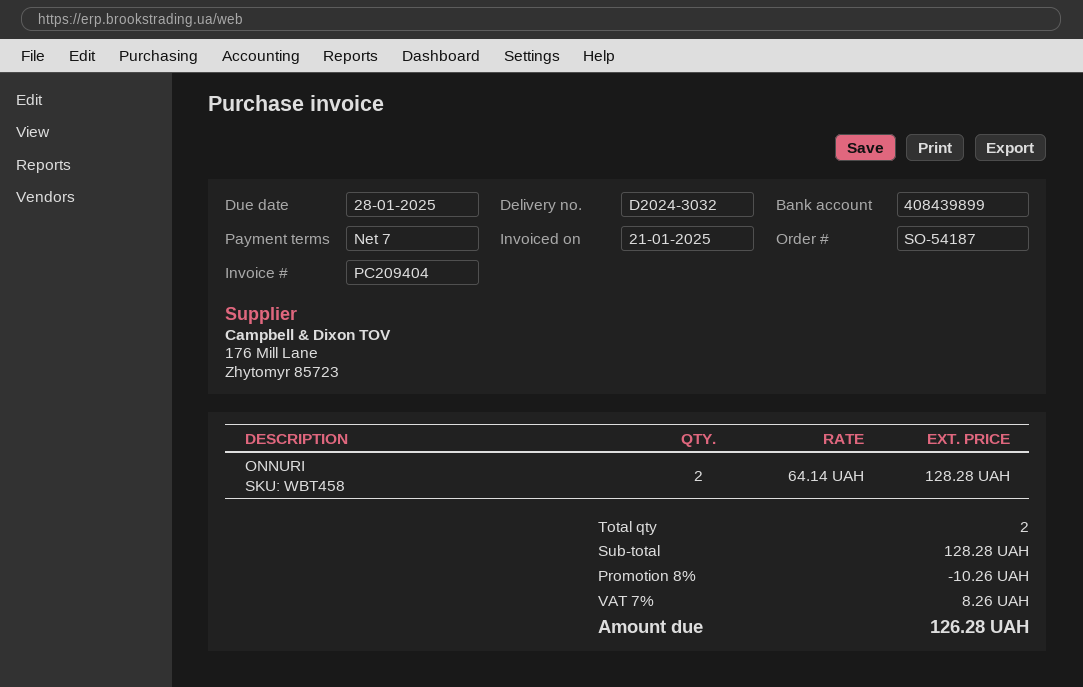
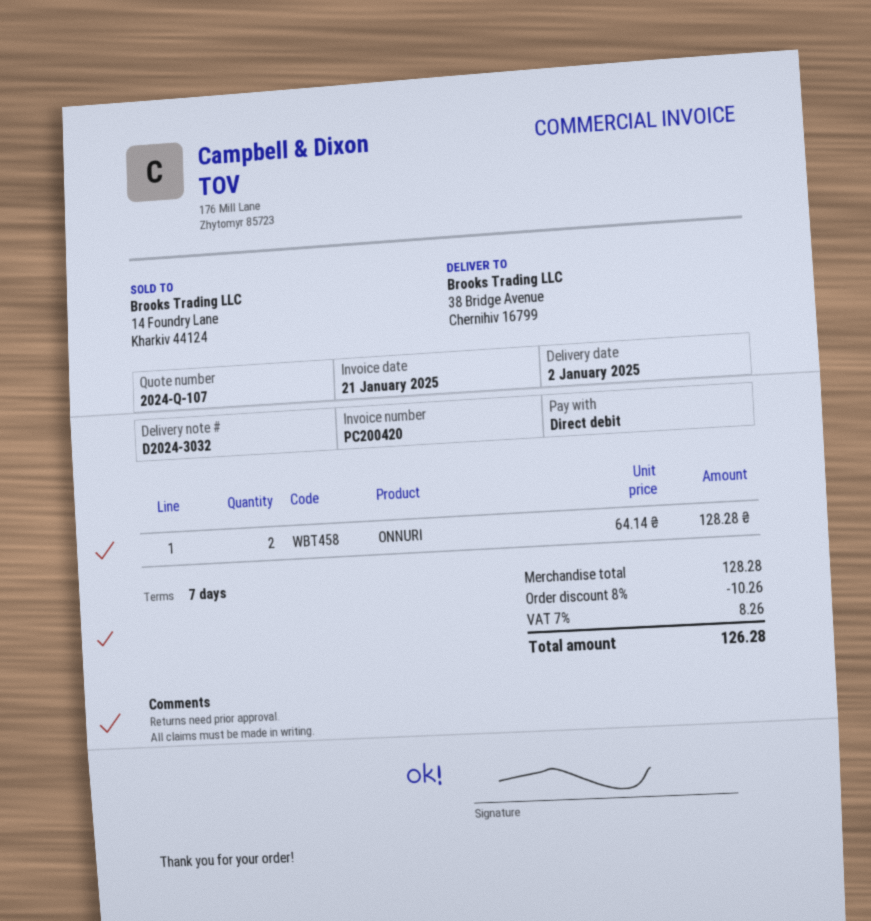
invoice number: PC209404 -> PC200420

